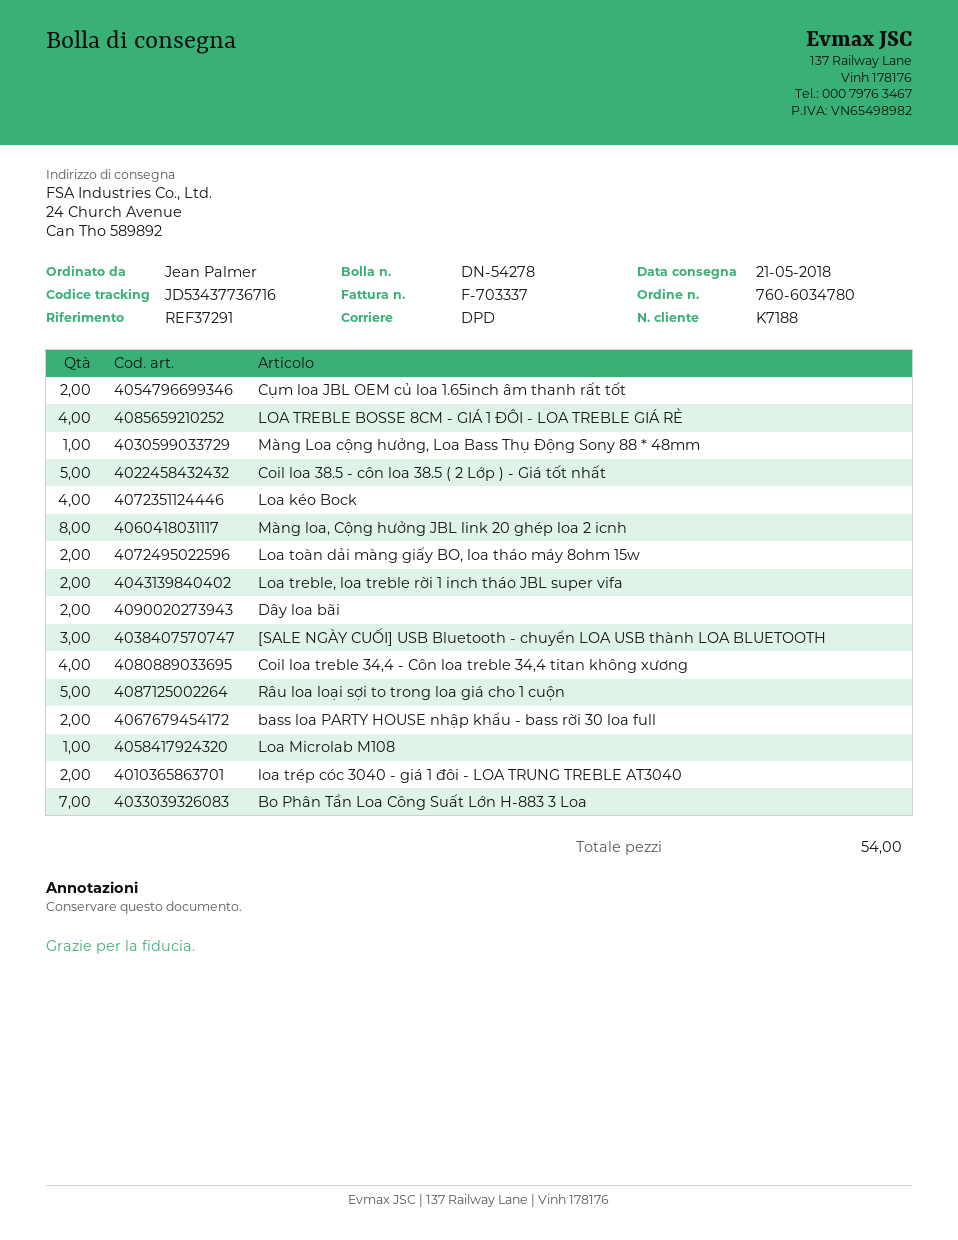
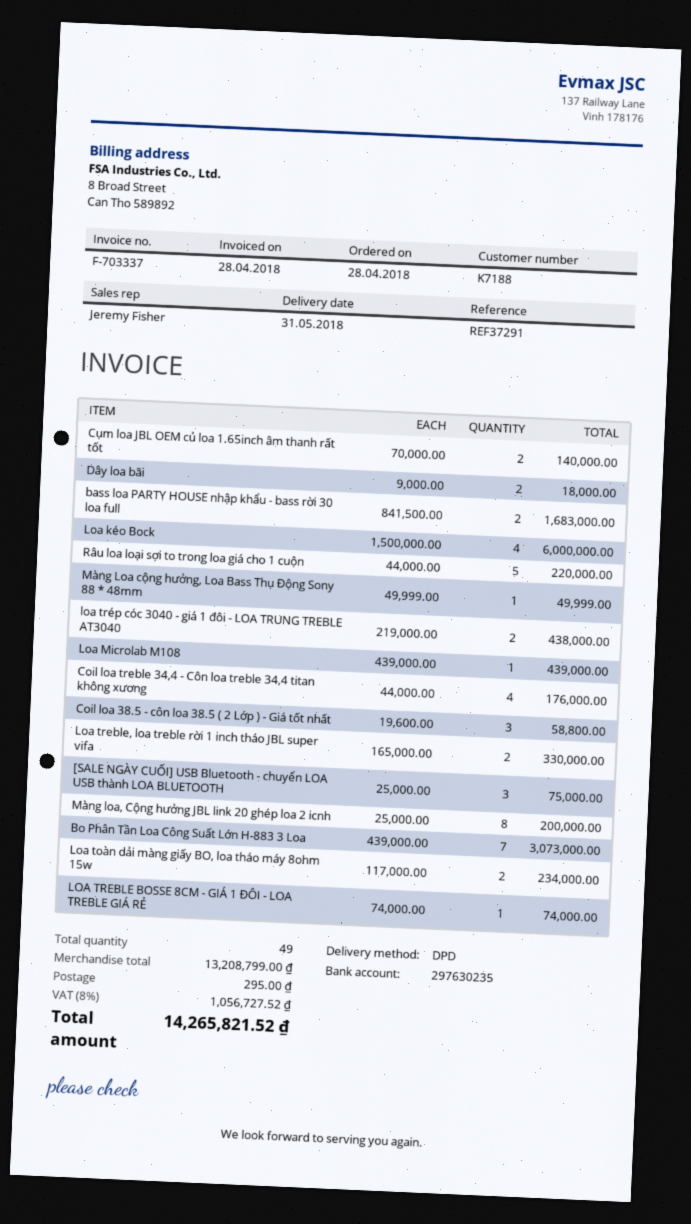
delivery date: 2018-05-21 -> 2018-05-31
LOA TREBLE BOSSE 8CM - GIÁ 1 ĐÔI - LOA TREBLE GIÁ RẺ: 4 -> 1
Coil loa 38.5 - côn loa 38.5 ( 2 Lớp ) - Giá tốt nhất: 5 -> 3
total quantity: 54 -> 49

